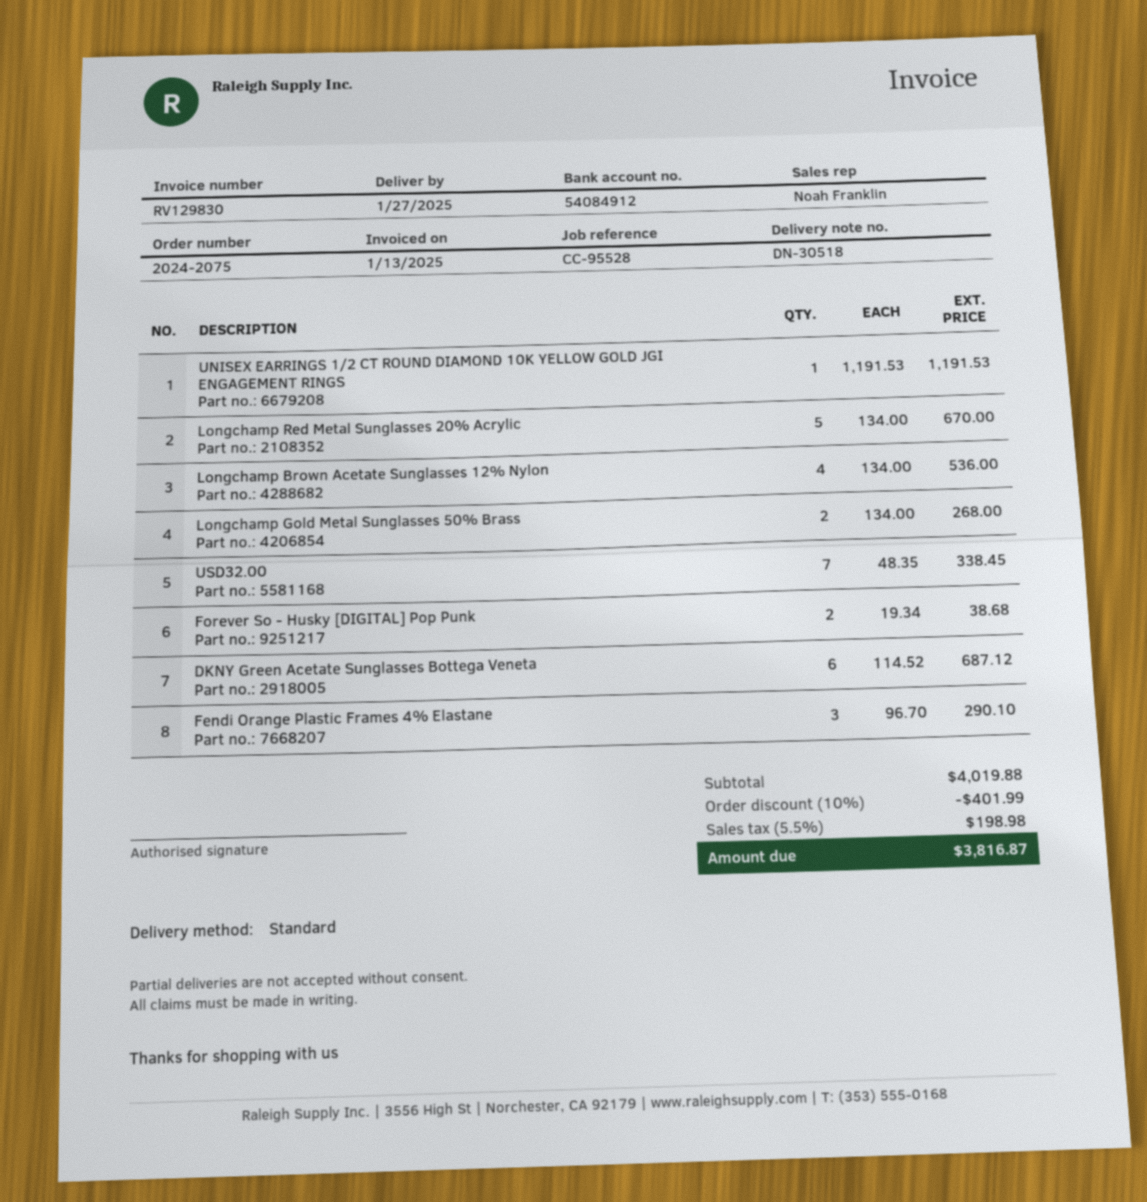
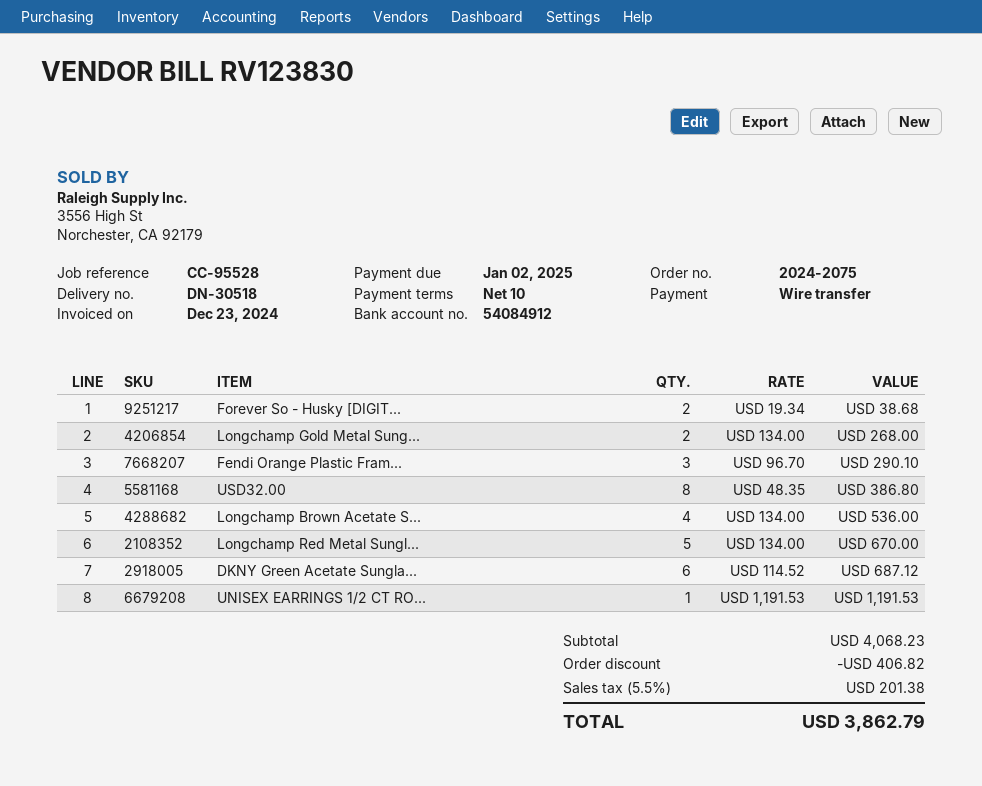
invoice number: RV129830 -> RV123830
invoice date: 2025-01-13 -> 2024-12-23
USD32.00: 7 x 48.35 = 338.45 -> 8 x 48.35 = 386.80
subtotal: 4019.88 -> 4068.23
discount: 401.99 -> 406.82
tax: 5.5% = 198.98 -> 5.5% = 201.38
total: 3816.87 -> 3862.79

